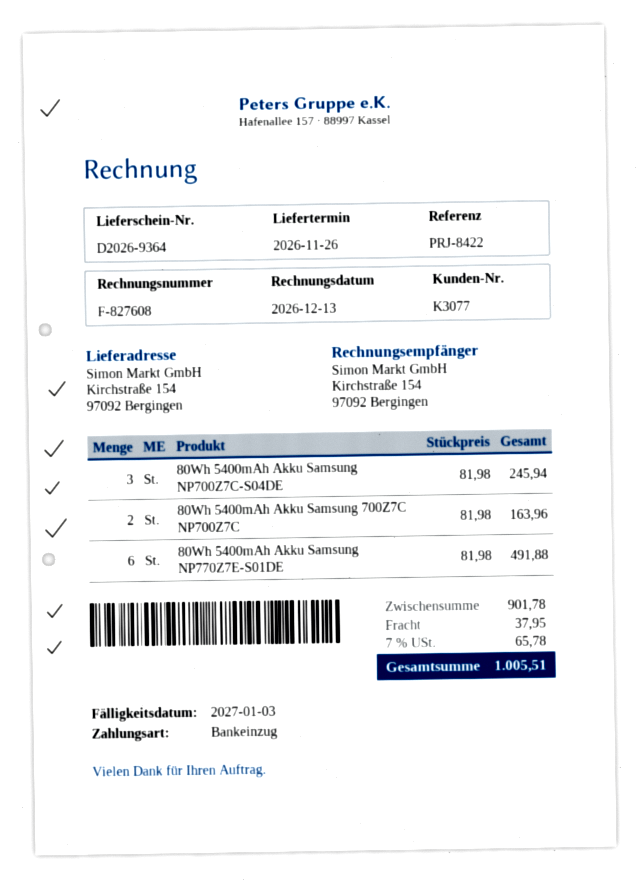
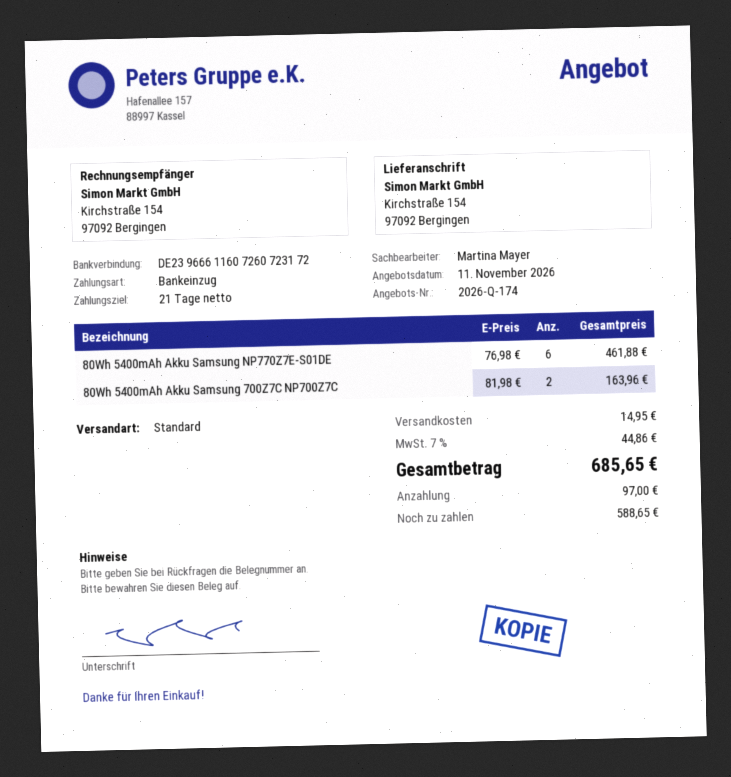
80Wh 5400mAh Akku Samsung NP700Z7C-S04DE: 3 x 81.98 = 245.94 -> none
80Wh 5400mAh Akku Samsung NP770Z7E-S01DE: 6 x 81.98 = 491.88 -> 6 x 76.98 = 461.88
shipping: 37.95 -> 14.95
tax: 7% = 65.78 -> 7% = 44.86
total: 1005.51 -> 685.65

